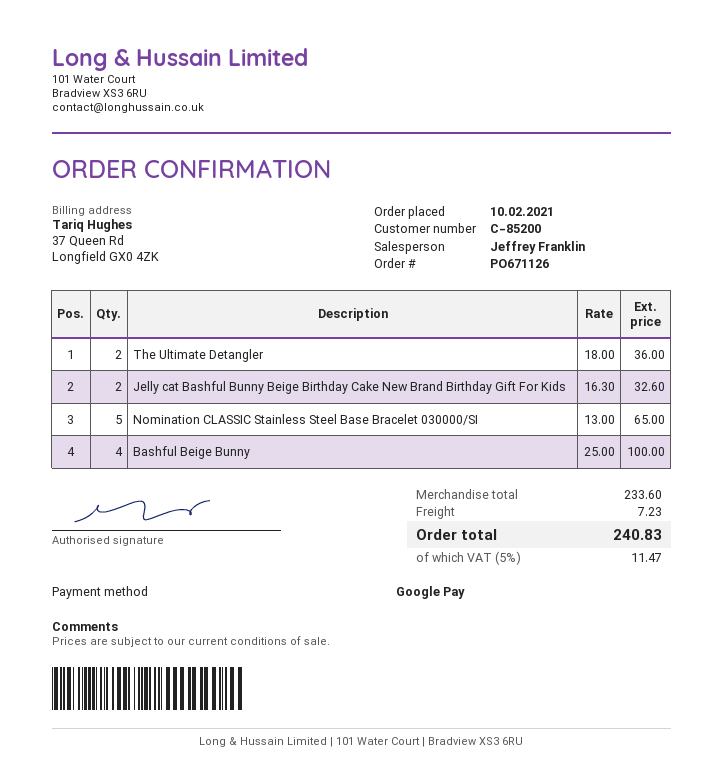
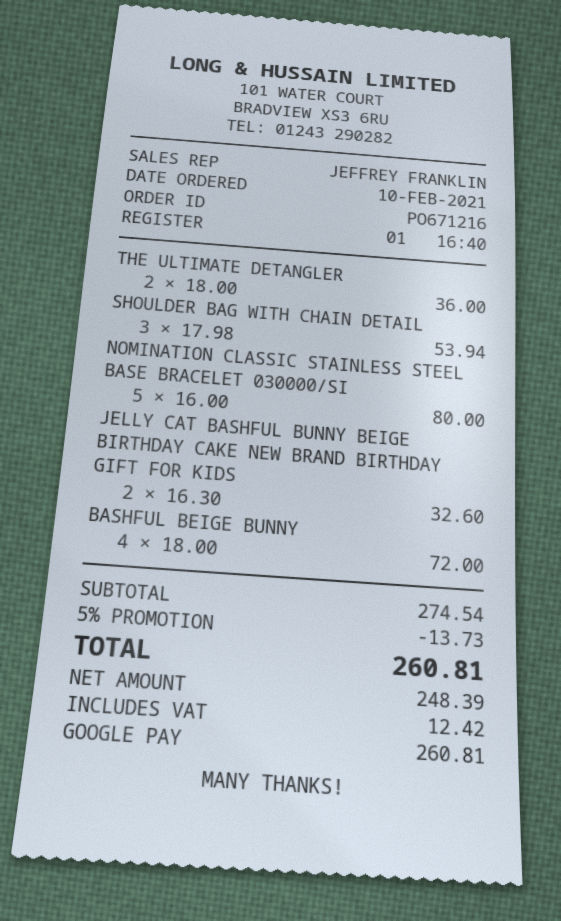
order number: PO671126 -> PO671216
Nomination CLASSIC Stainless Steel Base Bracelet 030000/SI: 5 x 13.00 = 65.00 -> 5 x 16.00 = 80.00
Bashful Beige Bunny: 4 x 25.00 = 100.00 -> 4 x 18.00 = 72.00
SHOULDER BAG WITH CHAIN DETAIL: none -> 3 x 17.98 = 53.94
subtotal: 233.60 -> 274.54
discount: none -> 5% = 13.73
shipping: 7.23 -> none
tax: 11.47 -> 12.42
total: 240.83 -> 260.81

